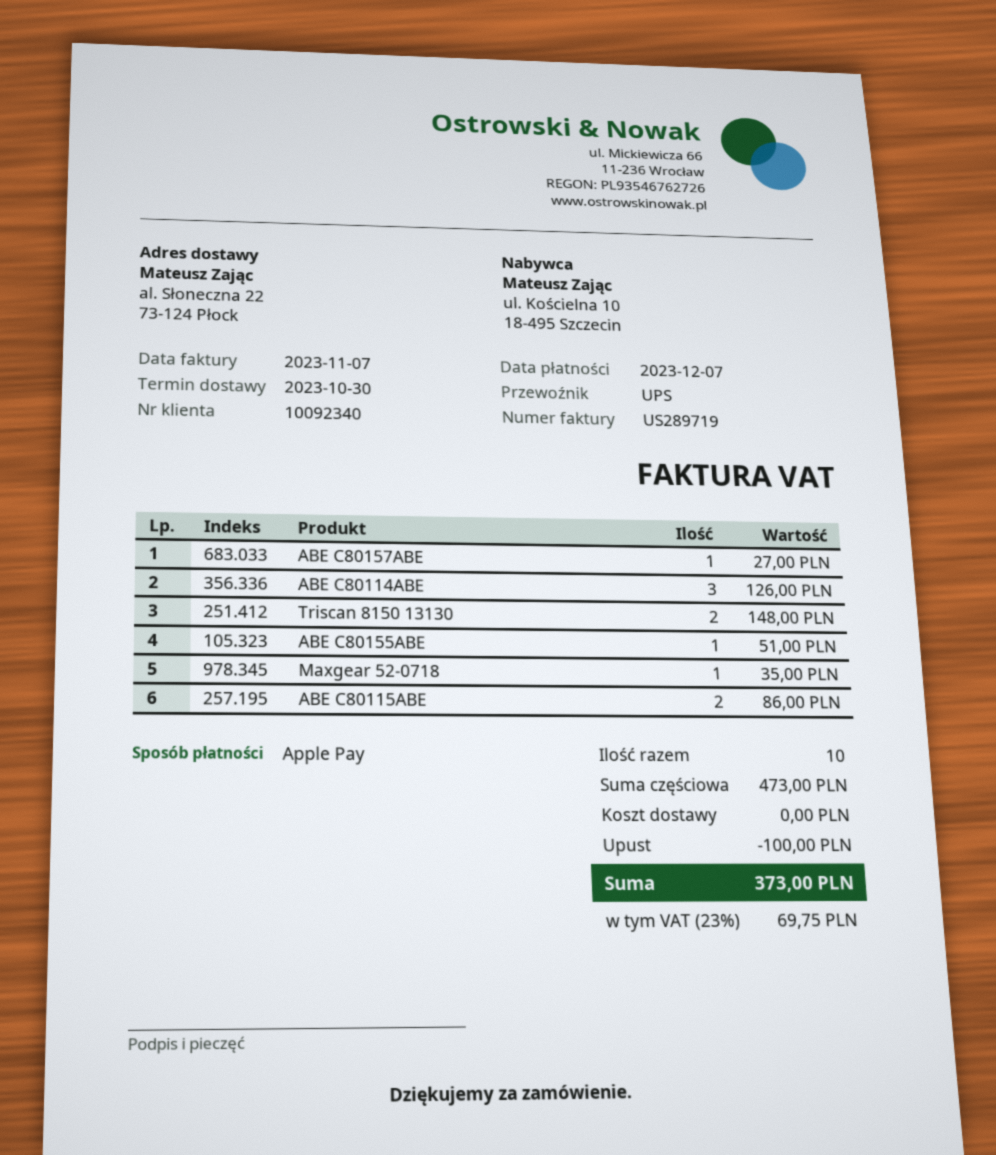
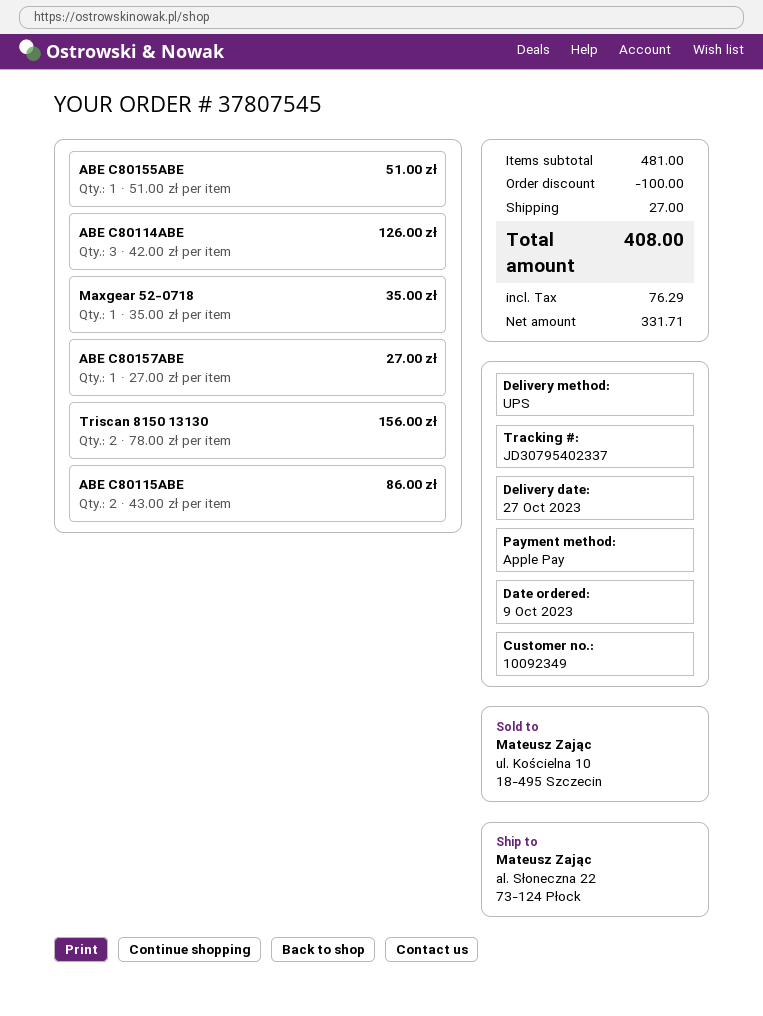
delivery date: 2023-10-30 -> 2023-10-27
customer number: 10092340 -> 10092349
Triscan 8150 13130: 2 for 148.00 -> 2 for 156.00
subtotal: 473.00 -> 481.00
shipping: 0.00 -> 27.00
tax: 69.75 -> 76.29
total: 373.00 -> 408.00

